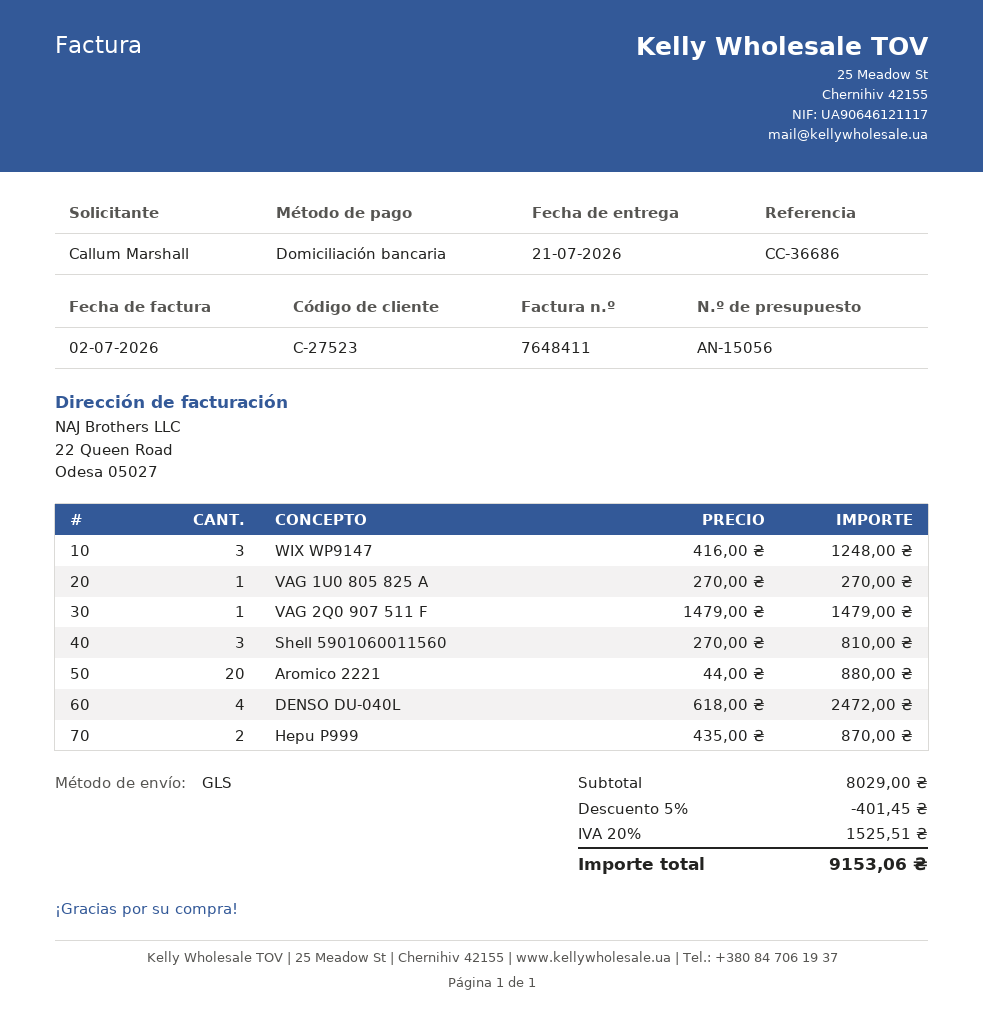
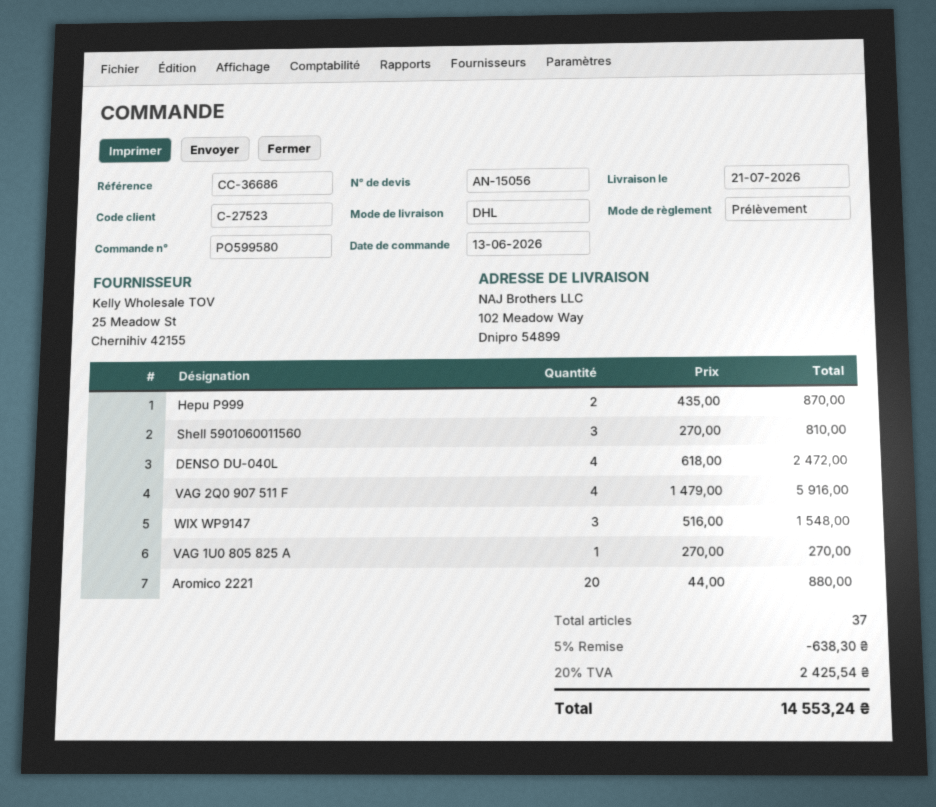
shipping method: GLS -> DHL
WIX WP9147: 3 x 416.00 = 1248.00 -> 3 x 516.00 = 1548.00
VAG 2Q0 907 511 F: 1 x 1479.00 = 1479.00 -> 4 x 1479.00 = 5916.00
discount: 5% = 401.45 -> 5% = 638.30
tax: 20% = 1525.51 -> 20% = 2425.54
total: 9153.06 -> 14553.24

